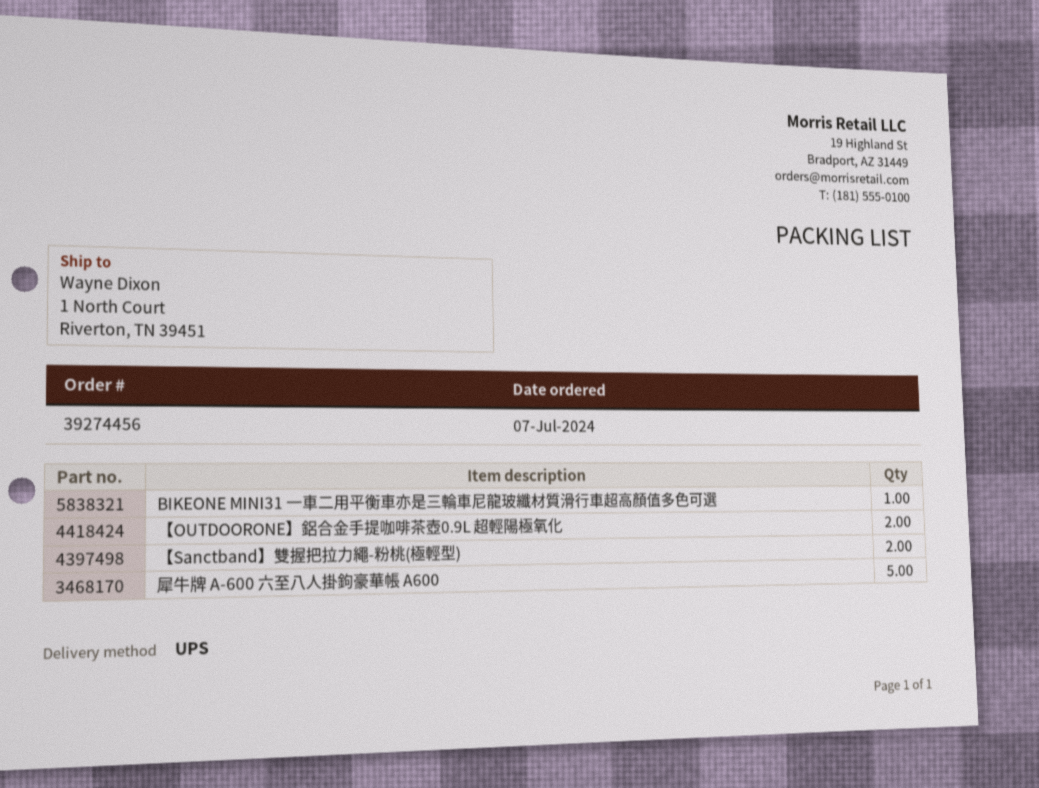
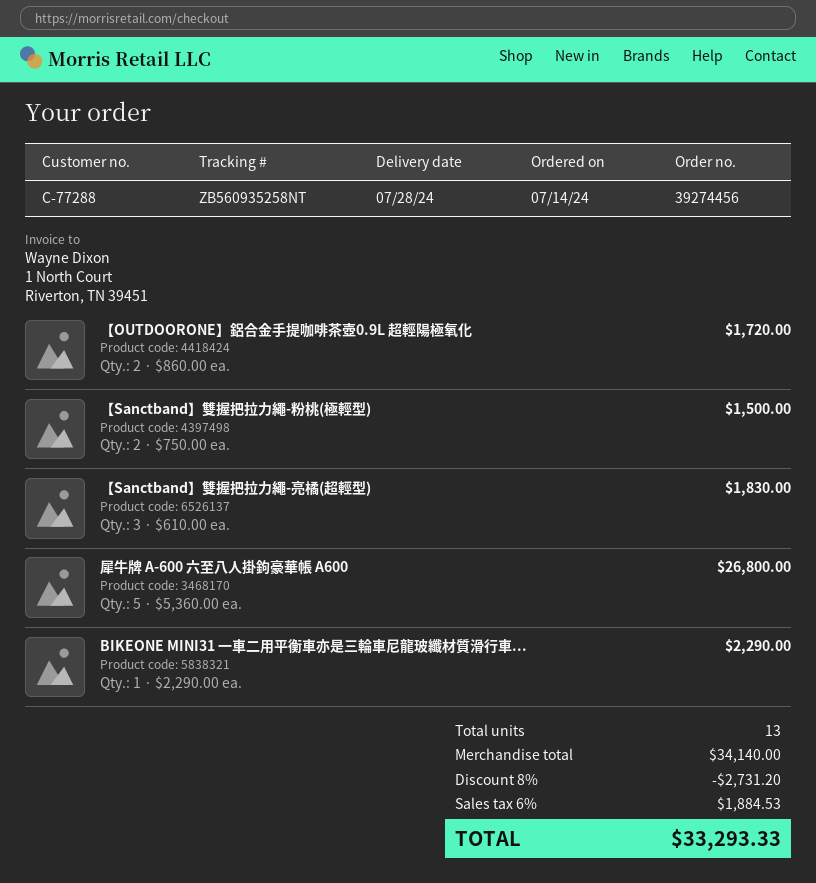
order date: 2024-07-07 -> 2024-07-14
【Sanctband】雙握把拉力繩-亮橘(超輕型): none -> 3

